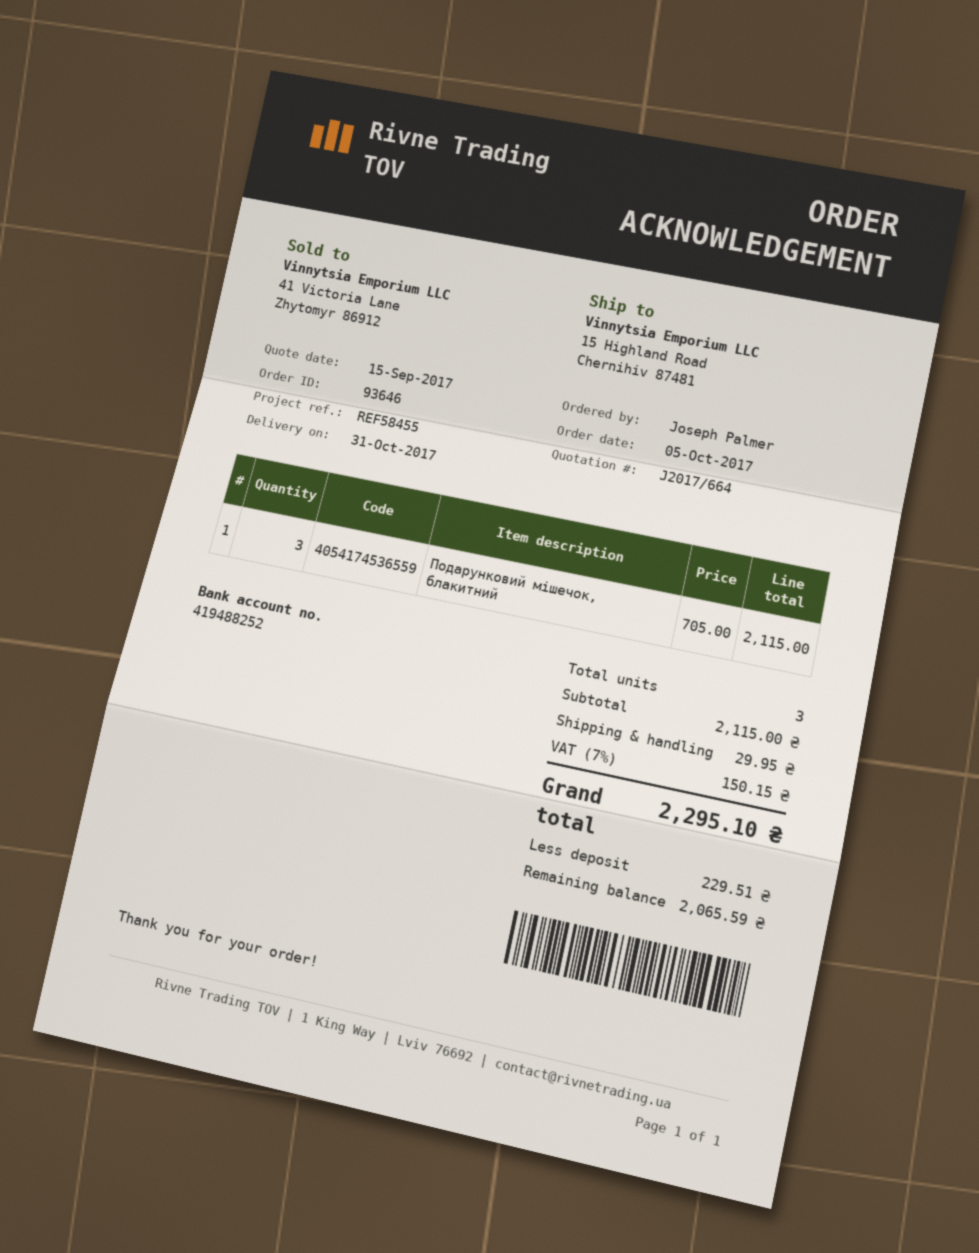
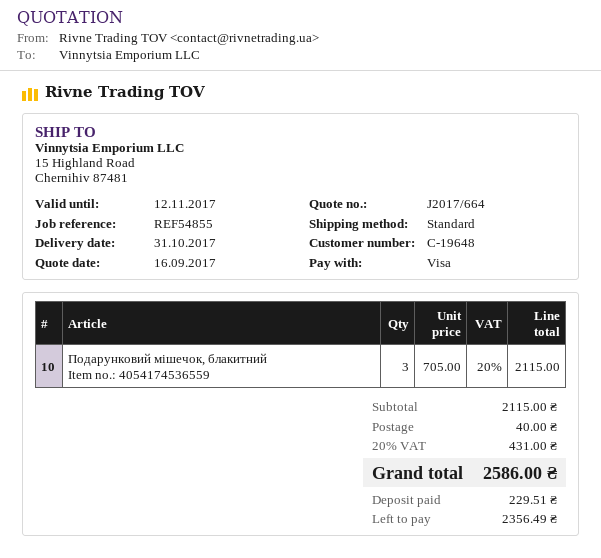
quote date: 2017-09-15 -> 2017-09-16
reference: REF58455 -> REF54855
shipping: 29.95 -> 40.00
tax: 7% = 150.15 -> 20% = 431.00
total: 2295.10 -> 2586.00
balance: 2065.59 -> 2356.49

